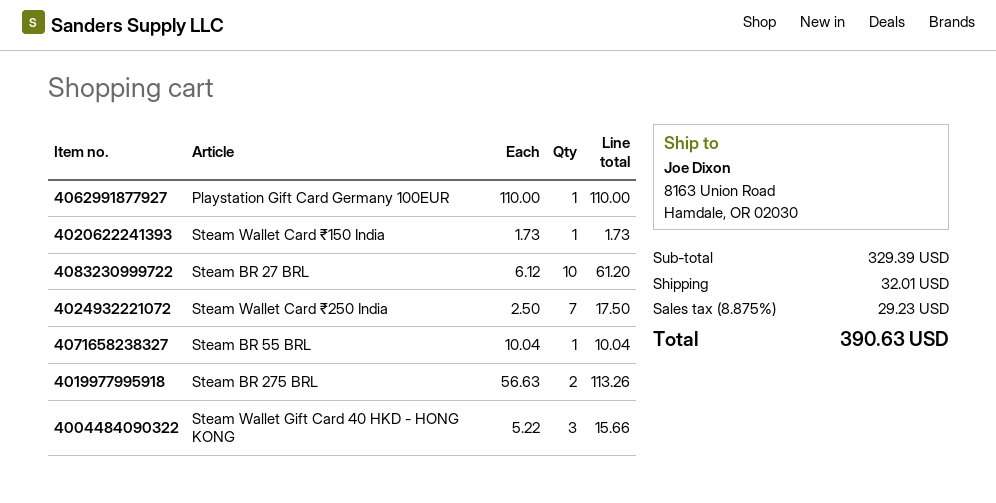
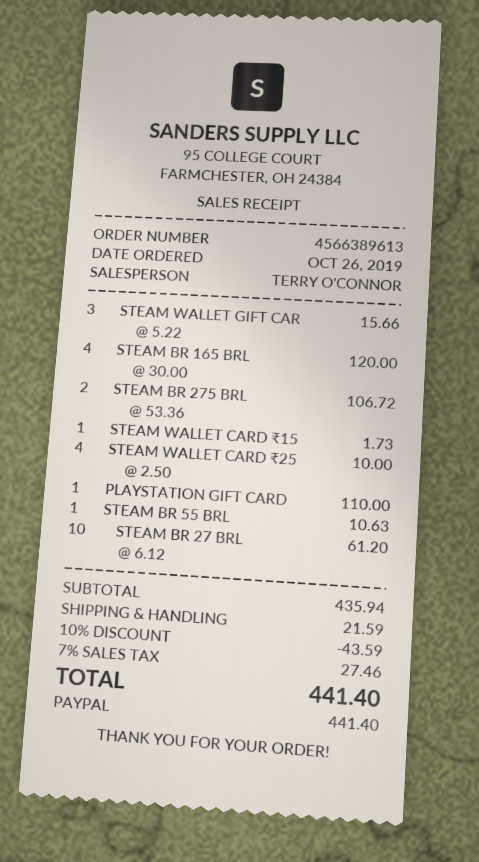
Steam Wallet Card ₹250 India: 7 x 2.50 = 17.50 -> 4 x 2.50 = 10.00
Steam BR 55 BRL: 1 x 10.04 = 10.04 -> 1 x 10.63 = 10.63
Steam BR 275 BRL: 2 x 56.63 = 113.26 -> 2 x 53.36 = 106.72
STEAM BR 165 BRL: none -> 4 x 30.00 = 120.00
subtotal: 329.39 -> 435.94
discount: none -> 10% = 43.59
shipping: 32.01 -> 21.59
tax: 8.875% = 29.23 -> 7% = 27.46
total: 390.63 -> 441.40

